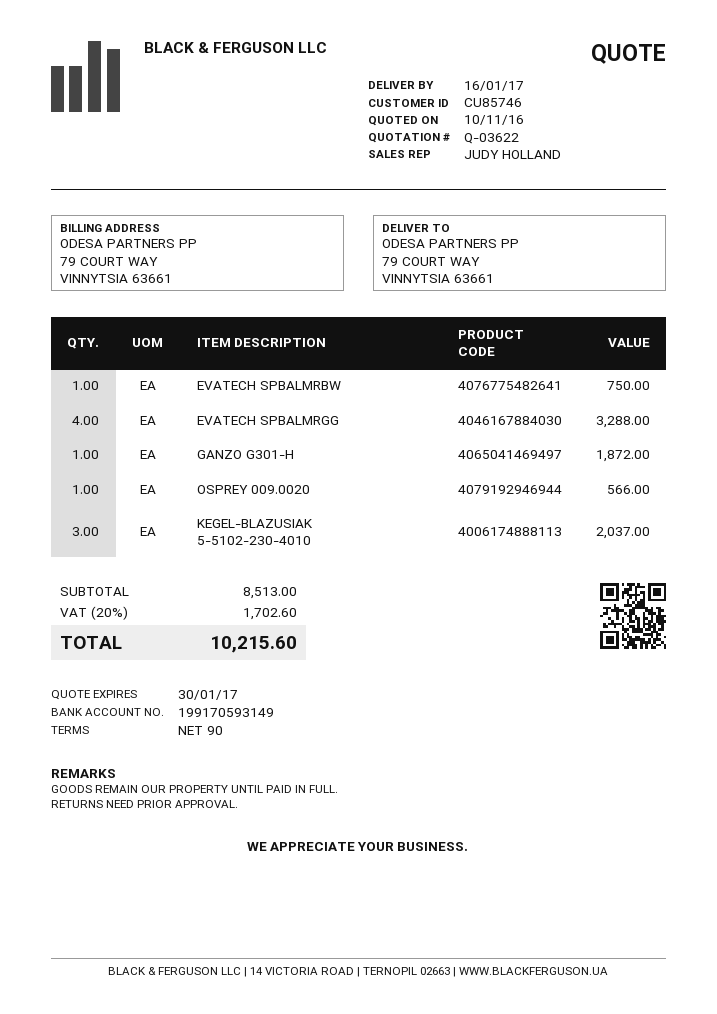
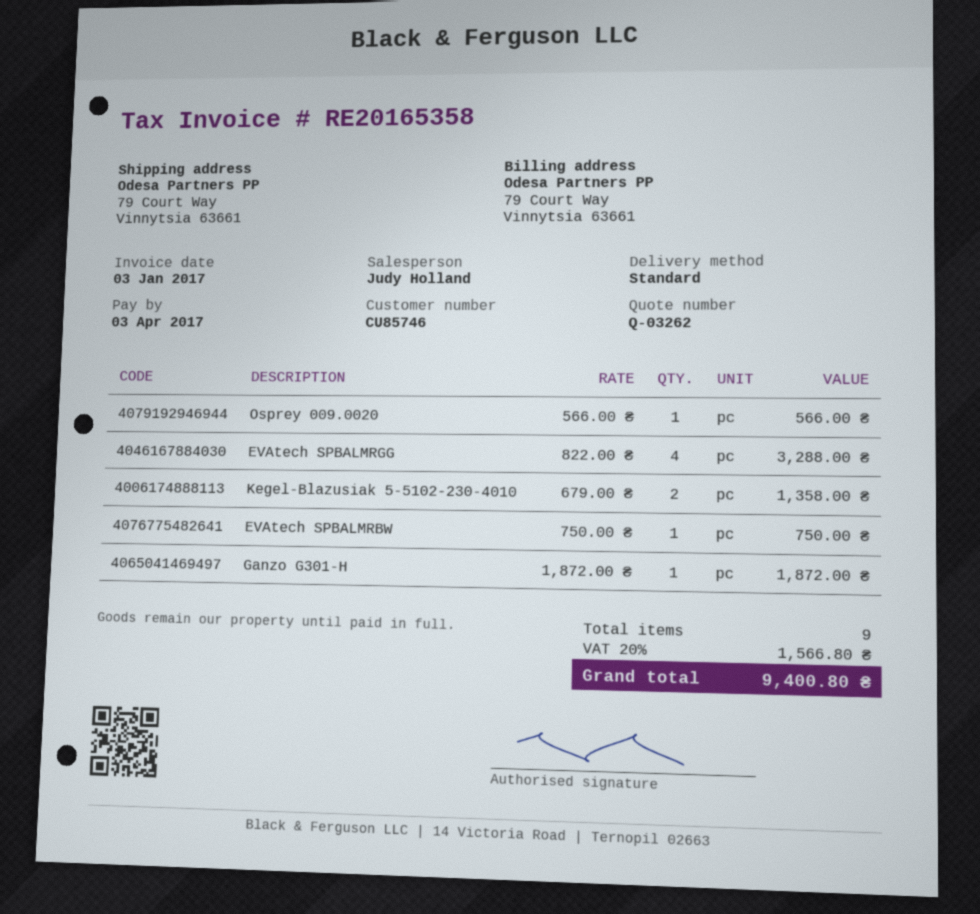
quote number: Q-03622 -> Q-03262
KEGEL-BLAZUSIAK 5-5102-230-4010: 3 for 2037.00 -> 2 for 1358.00
tax: 20% = 1702.60 -> 20% = 1566.80
total: 10215.60 -> 9400.80

